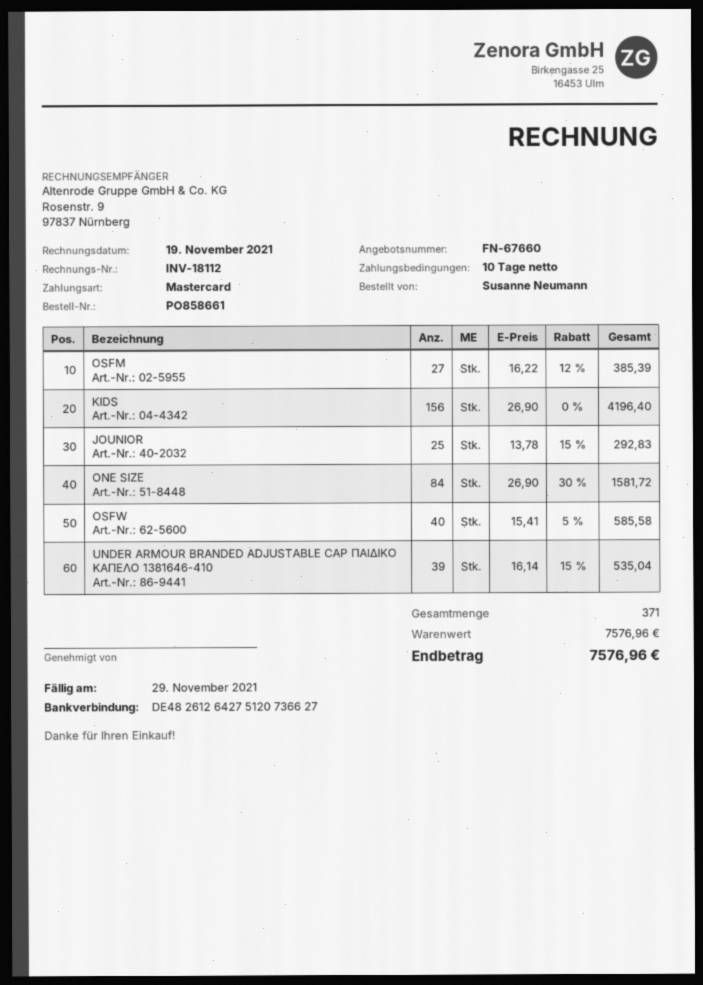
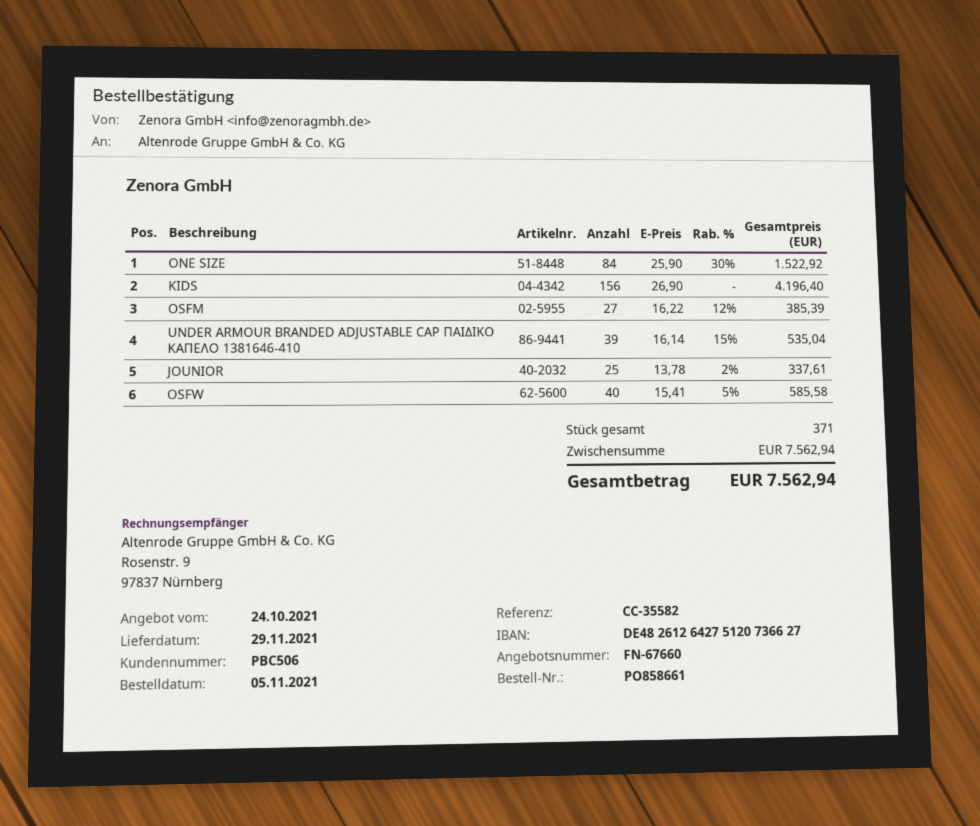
JOUNIOR: 25 x 13.78 - 15% = 292.83 -> 25 x 13.78 - 2% = 337.61
ONE SIZE: 84 x 26.90 - 30% = 1581.72 -> 84 x 25.90 - 30% = 1522.92
subtotal: 7576.96 -> 7562.94
total: 7576.96 -> 7562.94

